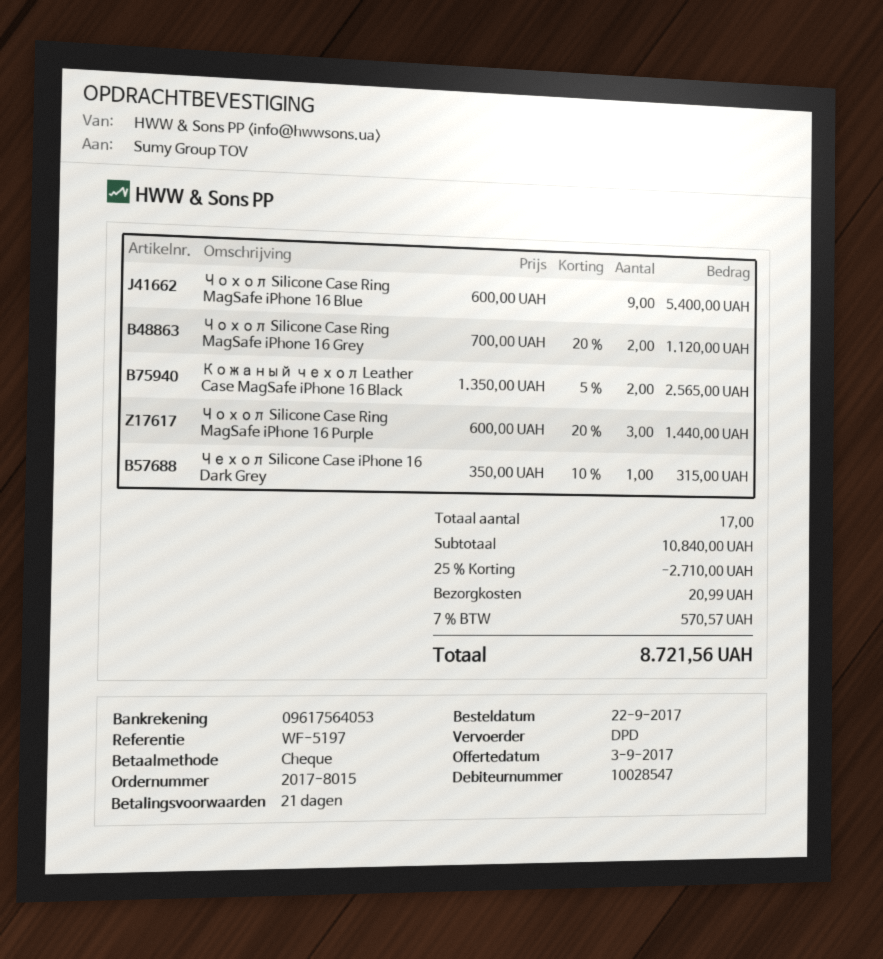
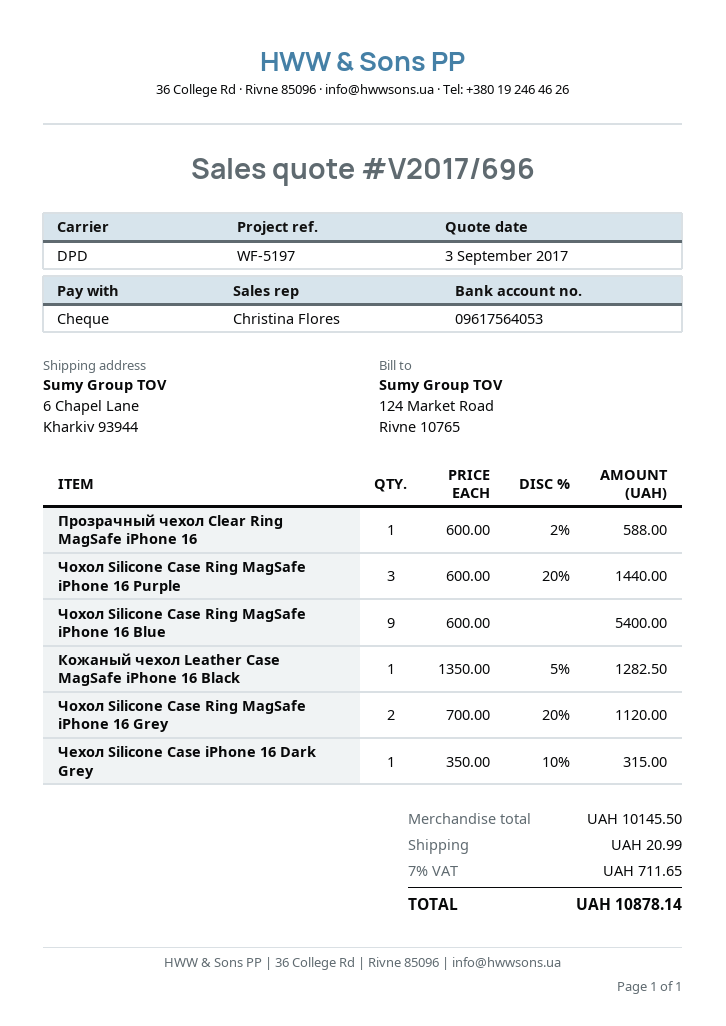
Кожаный чехол Leather Case MagSafe iPhone 16 Black: 2 x 1350.00 - 5% = 2565.00 -> 1 x 1350.00 - 5% = 1282.50
Прозрачный чехол Clear Ring MagSafe iPhone 16: none -> 1 x 600.00 - 2% = 588.00
subtotal: 10840.00 -> 10145.50
discount: 25% = 2710.00 -> none
tax: 7% = 570.57 -> 7% = 711.65
total: 8721.56 -> 10878.14

